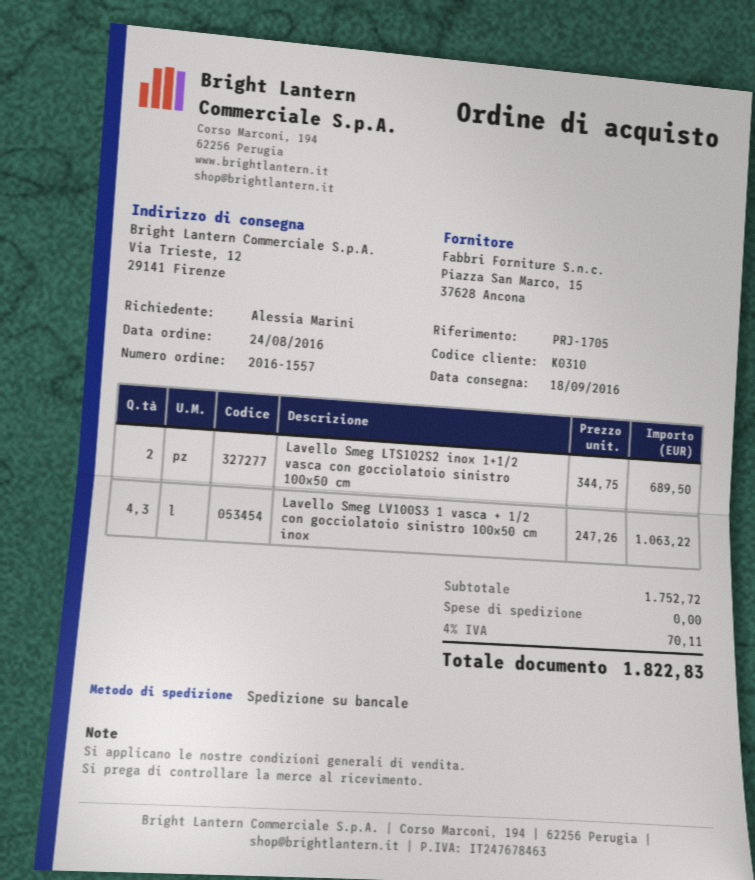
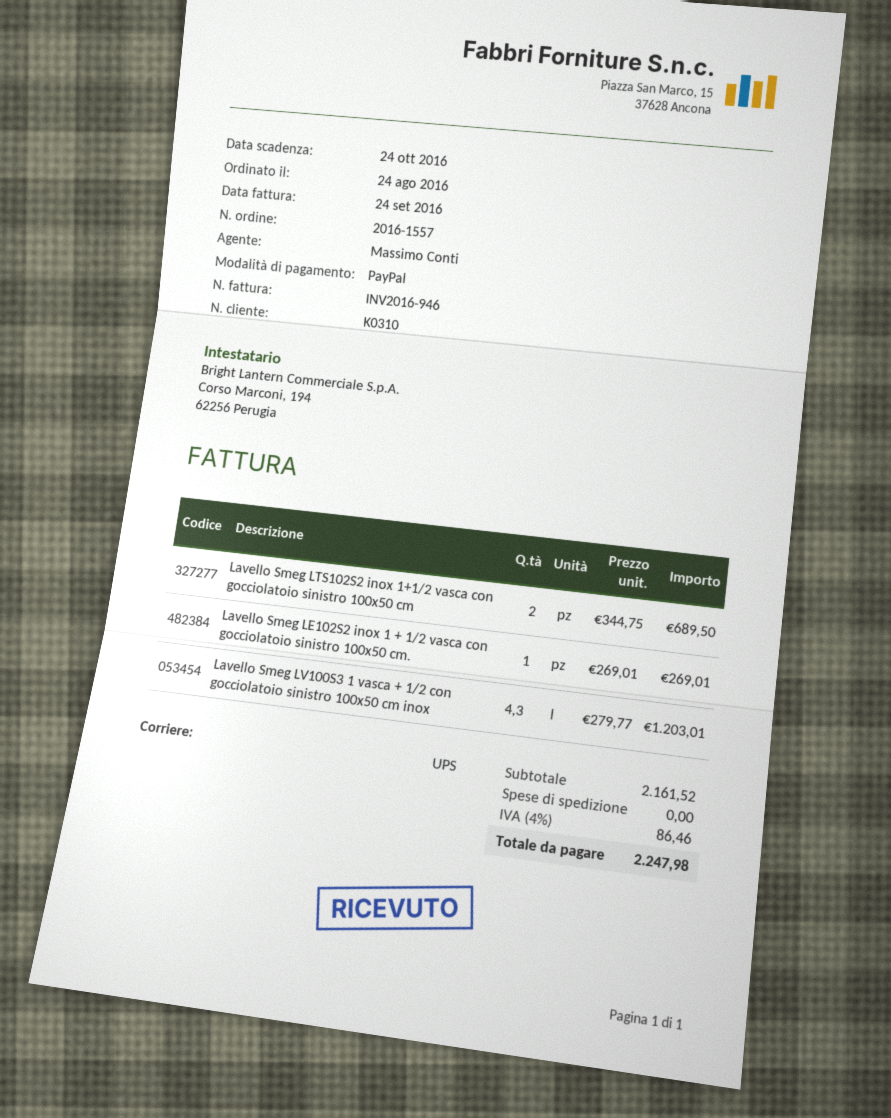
shipping method: pallet freight -> UPS
Lavello Smeg LV100S3 1 vasca + 1/2 con gocciolatoio sinistro 100x50 cm inox: 4.3 x 247.26 = 1063.22 -> 4.3 x 279.77 = 1203.01
Lavello Smeg LE102S2 inox 1 + 1/2 vasca con gocciolatoio sinistro 100x50 cm.: none -> 1 x 269.01 = 269.01
subtotal: 1752.72 -> 2161.52
tax: 4% = 70.11 -> 4% = 86.46
total: 1822.83 -> 2247.98

